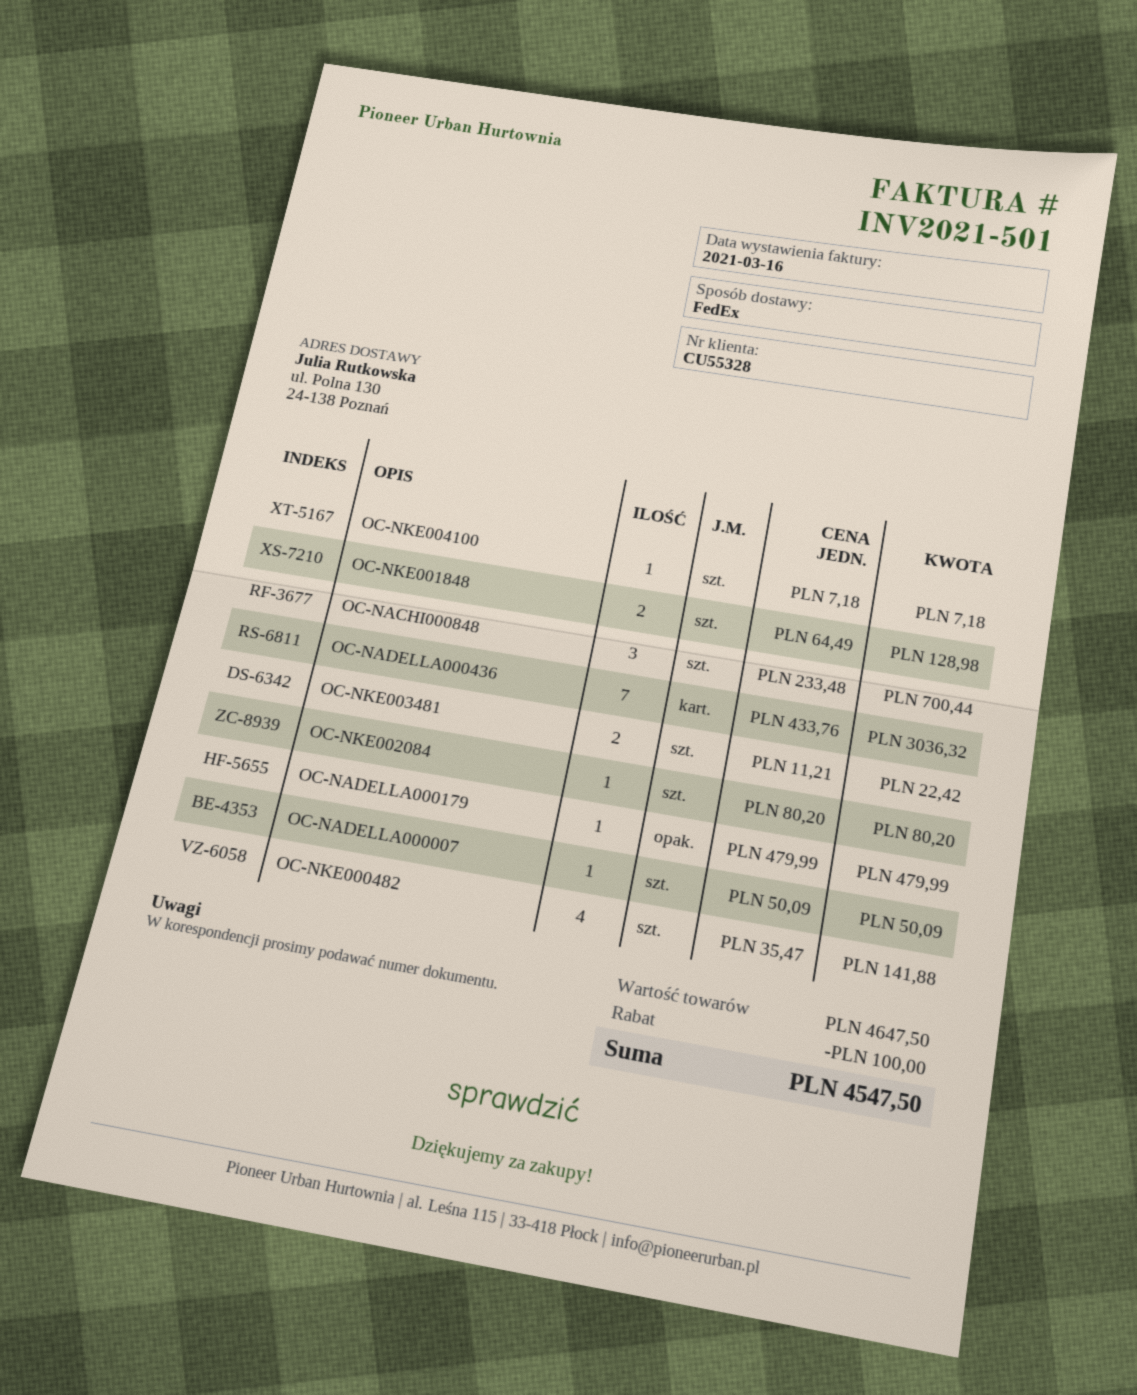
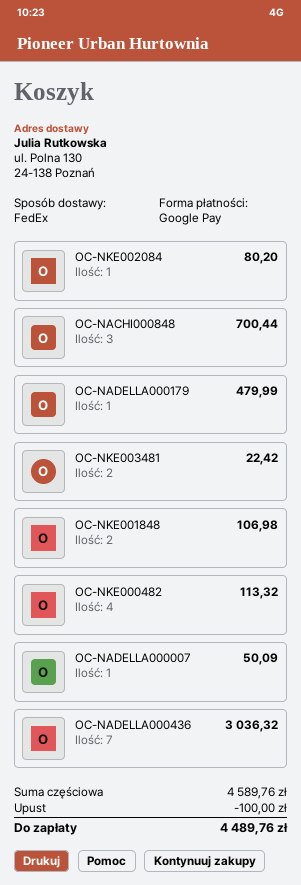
OC-NKE004100: 1 for 7.18 -> none
OC-NKE001848: 2 for 128.98 -> 2 for 106.98
OC-NKE000482: 4 for 141.88 -> 4 for 113.32
subtotal: 4647.50 -> 4589.76
total: 4547.50 -> 4489.76

